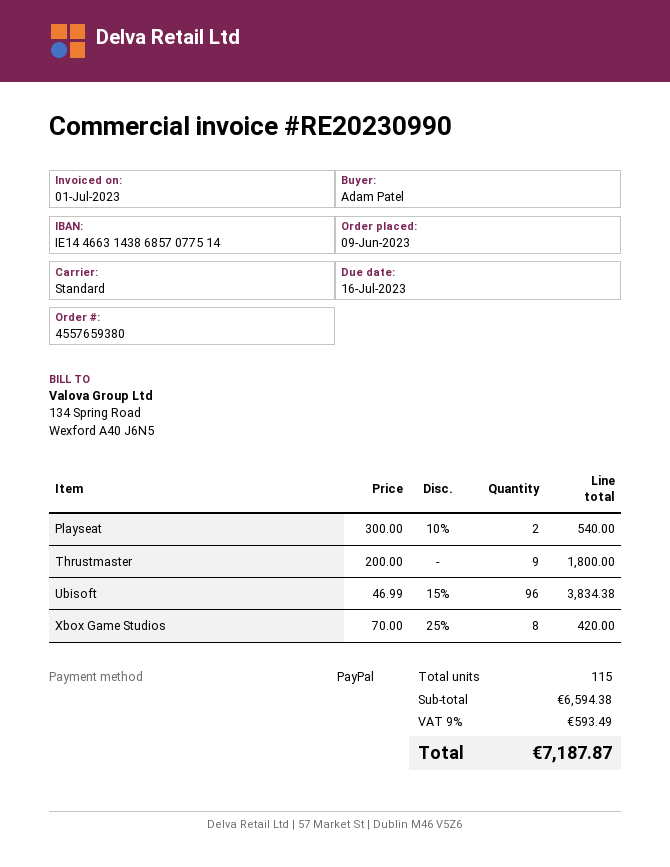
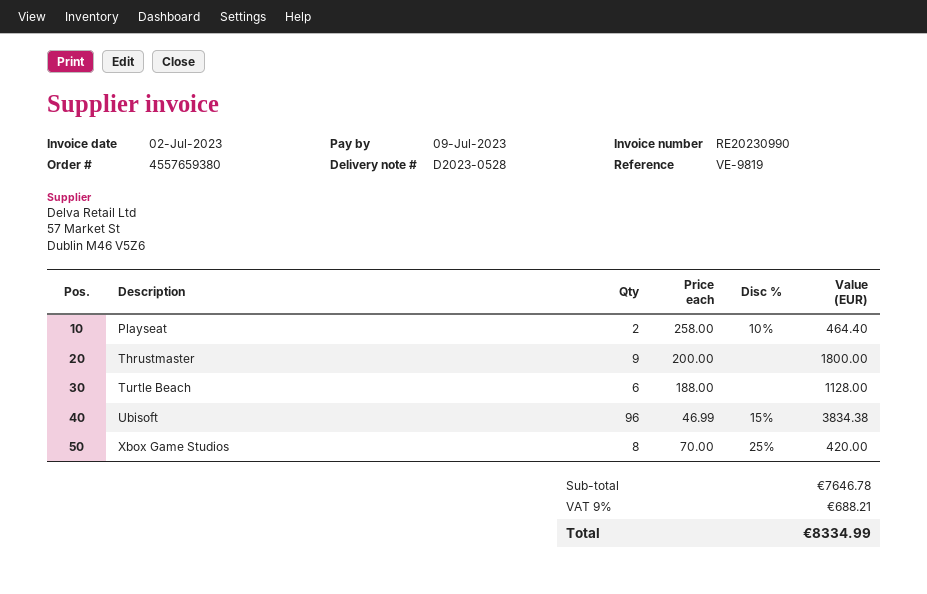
invoice date: 2023-07-01 -> 2023-07-02
due date: 2023-07-16 -> 2023-07-09
Playseat: 2 x 300.00 - 10% = 540.00 -> 2 x 258.00 - 10% = 464.40
Turtle Beach: none -> 6 x 188.00 = 1128.00
subtotal: 6594.38 -> 7646.78
tax: 9% = 593.49 -> 9% = 688.21
total: 7187.87 -> 8334.99

